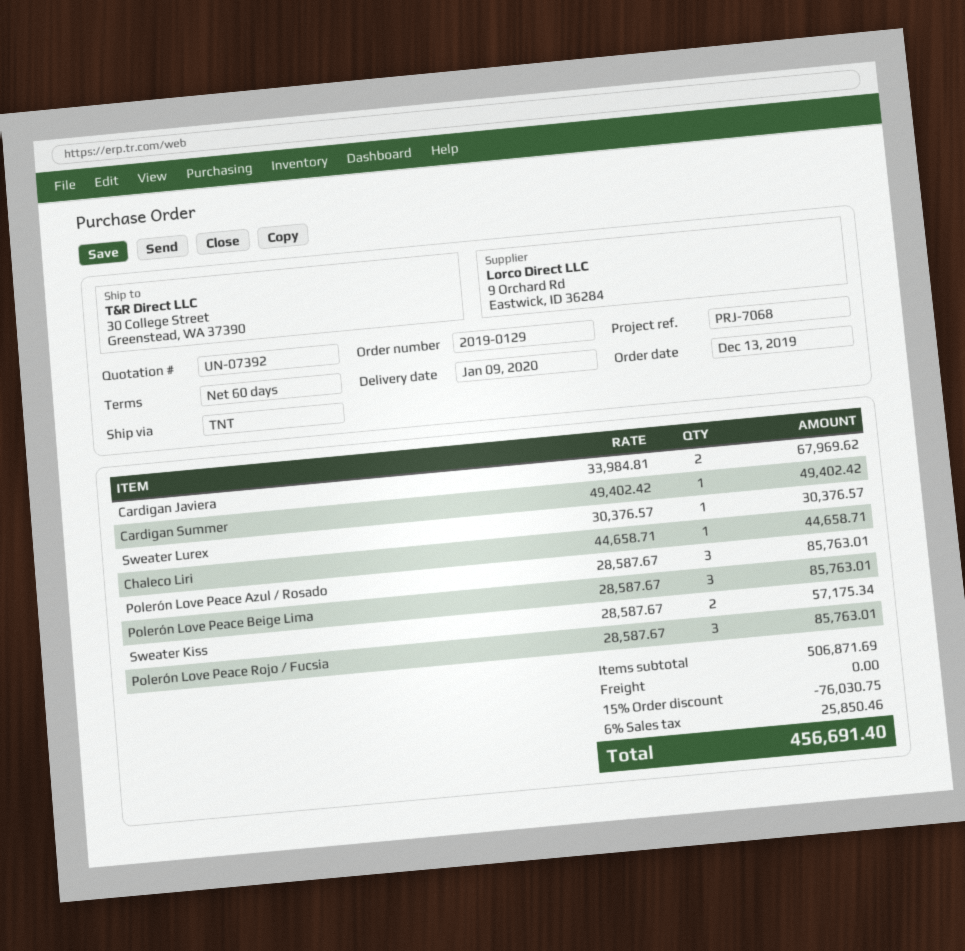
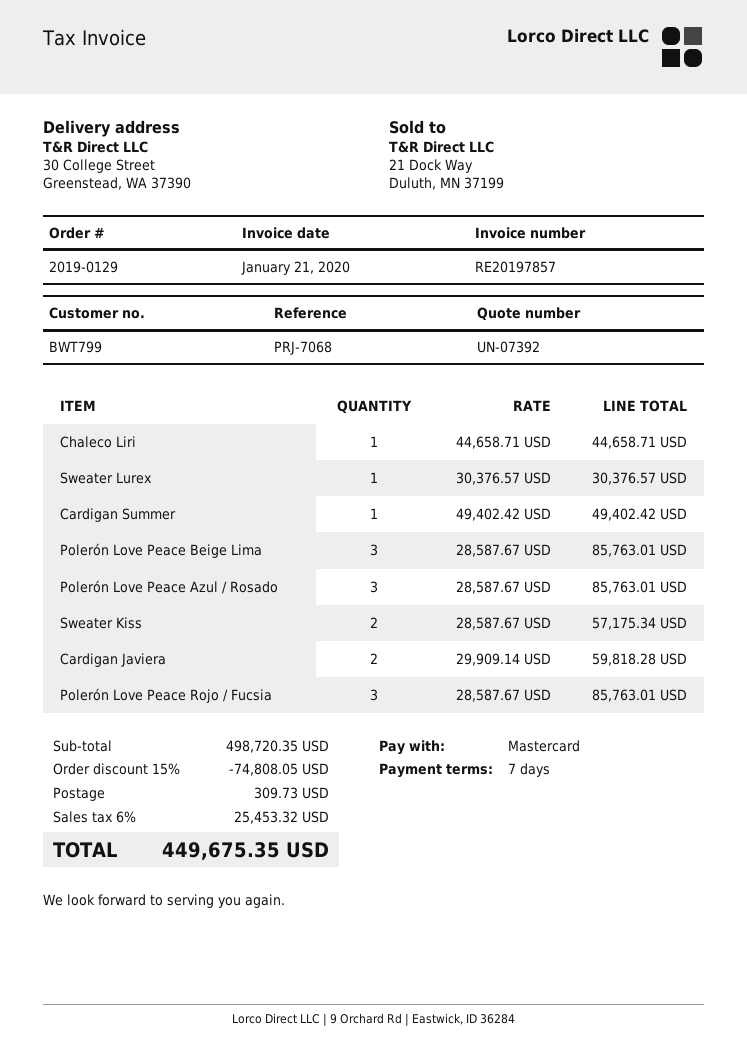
payment terms: 60 days -> 7 days
Cardigan Javiera: 2 x 33984.81 = 67969.62 -> 2 x 29909.14 = 59818.28
subtotal: 506871.69 -> 498720.35
discount: 15% = 76030.75 -> 15% = 74808.05
shipping: 0.00 -> 309.73
tax: 6% = 25850.46 -> 6% = 25453.32
total: 456691.40 -> 449675.35

